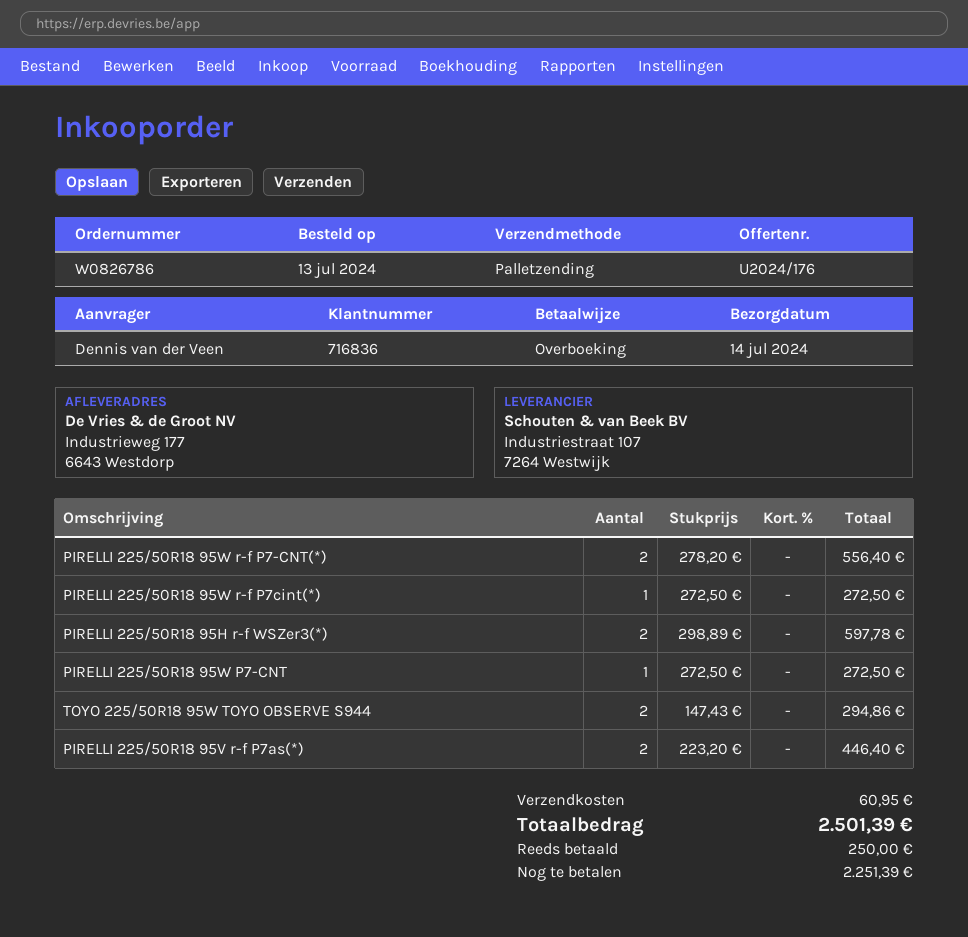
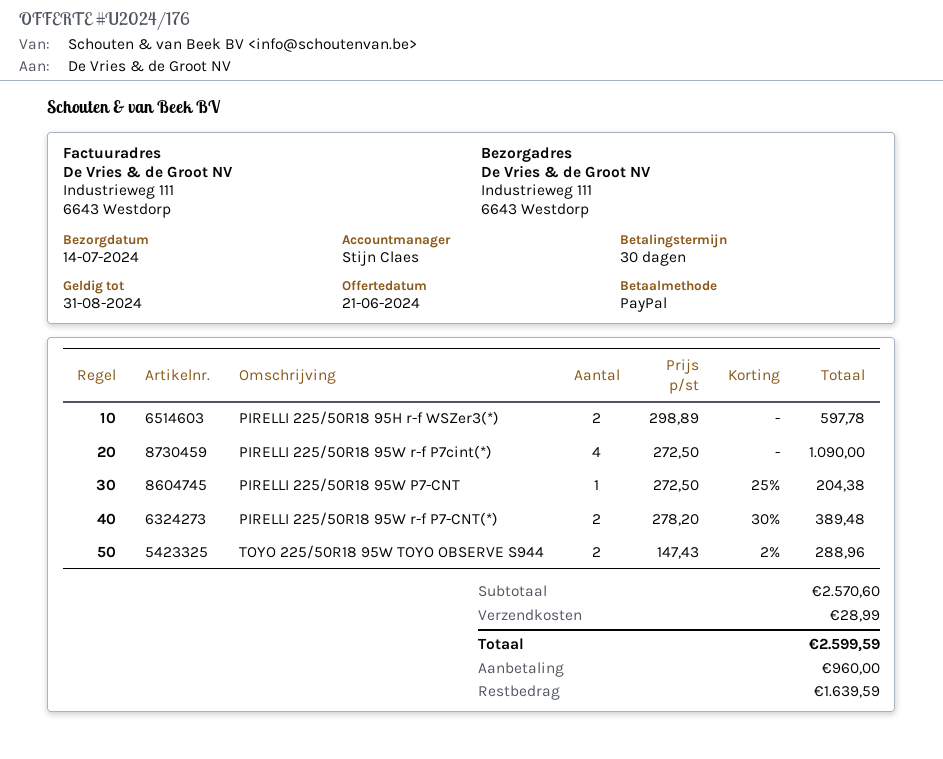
payment method: bank transfer -> PayPal
ship to: Industrieweg 177, 6643 Westdorp -> Industrieweg 111, 6643 Westdorp
PIRELLI 225/50R18 95W r-f P7-CNT(*): 2 x 278.20 = 556.40 -> 2 x 278.20 - 30% = 389.48
PIRELLI 225/50R18 95W r-f P7cint(*): 1 x 272.50 = 272.50 -> 4 x 272.50 = 1090.00
PIRELLI 225/50R18 95W P7-CNT: 1 x 272.50 = 272.50 -> 1 x 272.50 - 25% = 204.38
TOYO 225/50R18 95W TOYO OBSERVE S944: 2 x 147.43 = 294.86 -> 2 x 147.43 - 2% = 288.96
PIRELLI 225/50R18 95V r-f P7as(*): 2 x 223.20 = 446.40 -> none
shipping: 60.95 -> 28.99
total: 2501.39 -> 2599.59
deposit: 250.00 -> 960.00
balance: 2251.39 -> 1639.59

